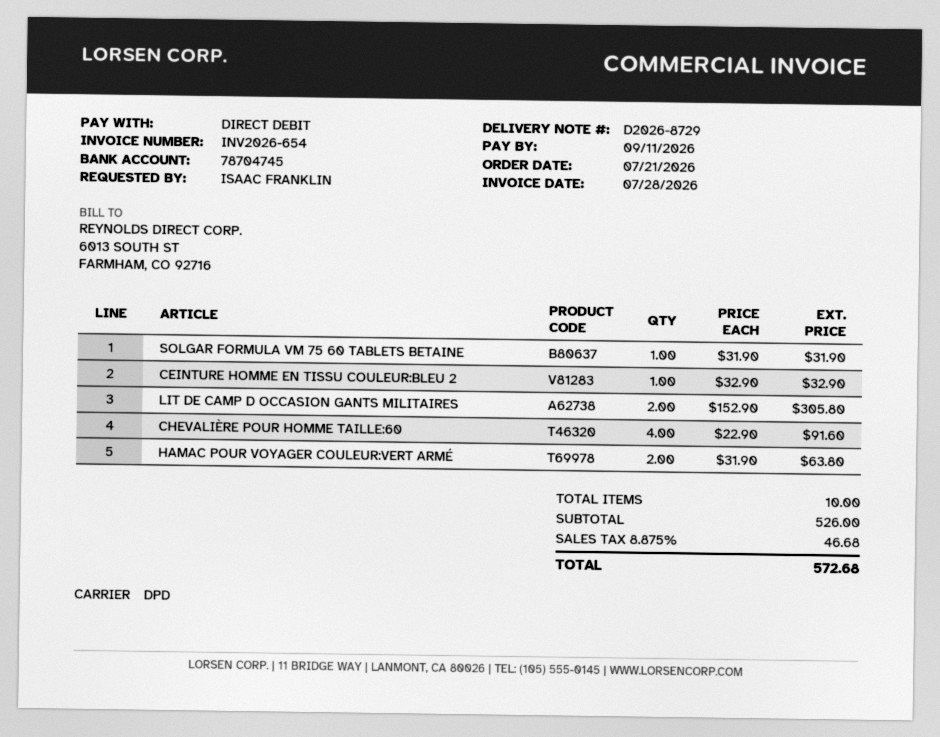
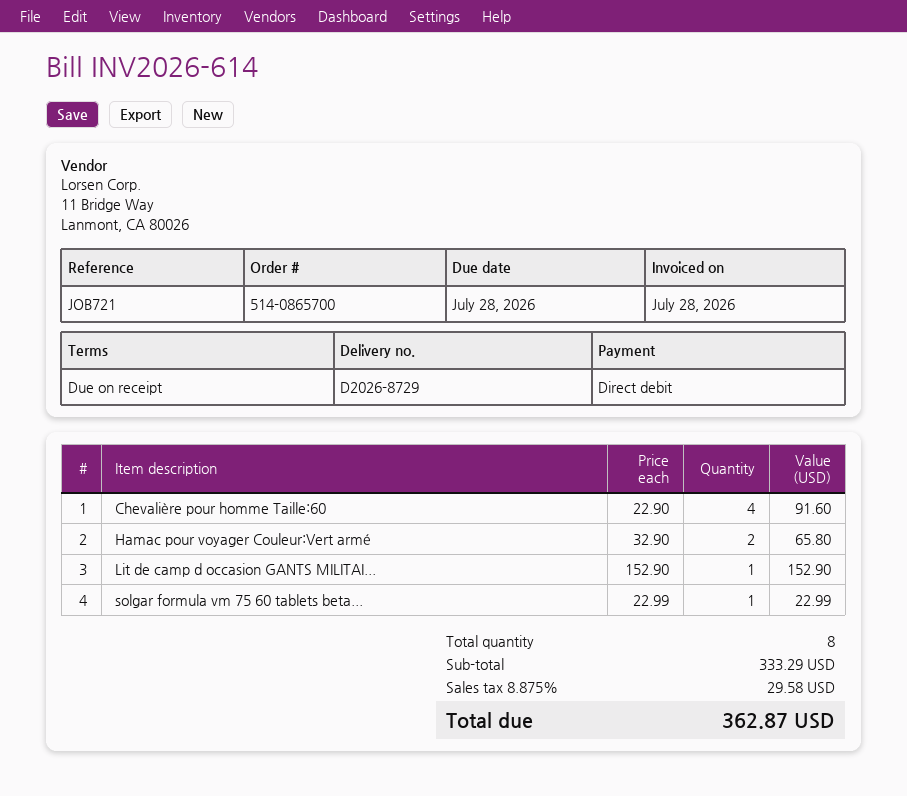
invoice number: INV2026-654 -> INV2026-614
due date: 2026-09-11 -> 2026-07-28
SOLGAR FORMULA VM 75 60 TABLETS BETAINE: 1 x 31.90 = 31.90 -> 1 x 22.99 = 22.99
CEINTURE HOMME EN TISSU COULEUR:BLEU 2: 1 x 32.90 = 32.90 -> none
LIT DE CAMP D OCCASION GANTS MILITAIRES: 2 x 152.90 = 305.80 -> 1 x 152.90 = 152.90
HAMAC POUR VOYAGER COULEUR:VERT ARMÉ: 2 x 31.90 = 63.80 -> 2 x 32.90 = 65.80
total quantity: 10 -> 8
subtotal: 526.00 -> 333.29
tax: 8.875% = 46.68 -> 8.875% = 29.58
total: 572.68 -> 362.87

